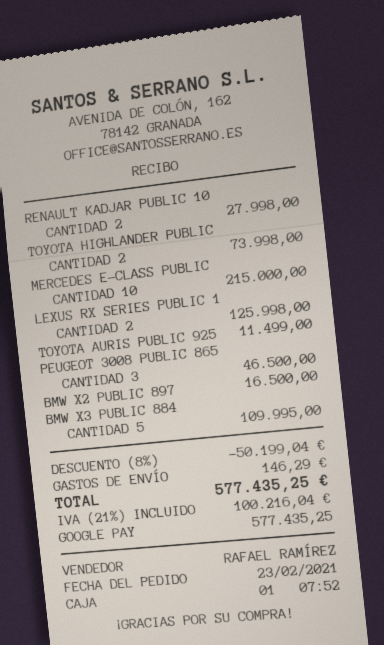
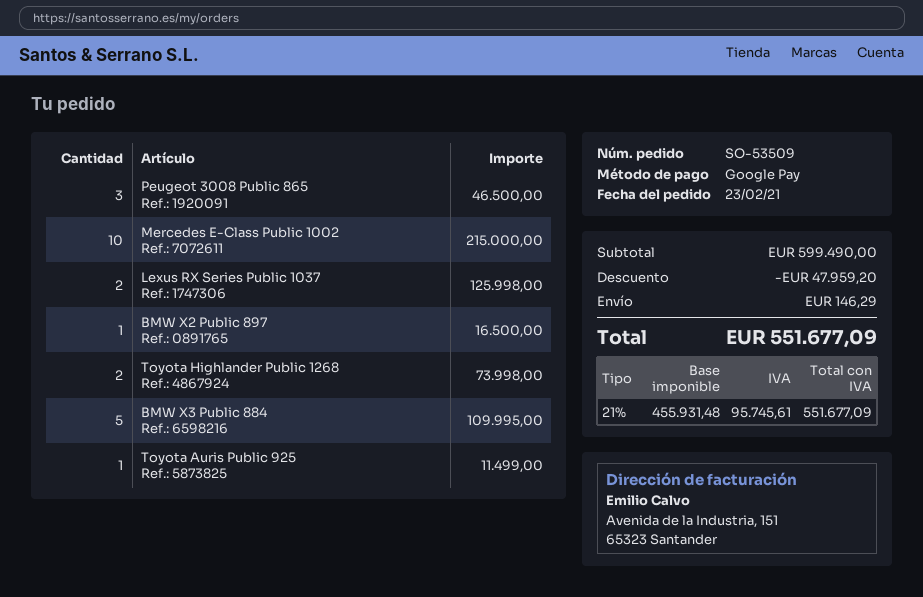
RENAULT KADJAR PUBLIC 10: 2 for 27998.00 -> none
discount: 50199.04 -> 47959.20
tax: 21% = 100216.04 -> 21% = 95745.61
total: 577435.25 -> 551677.09

